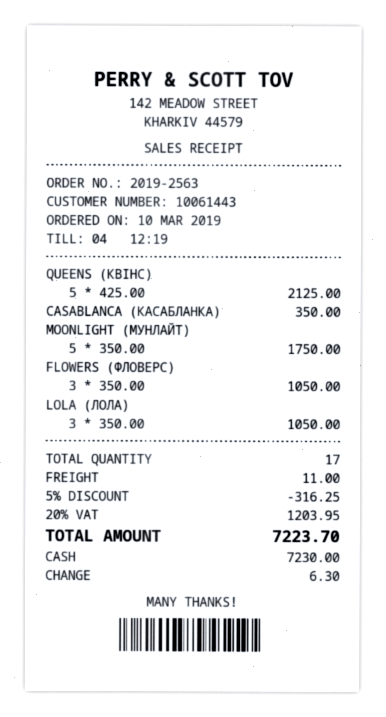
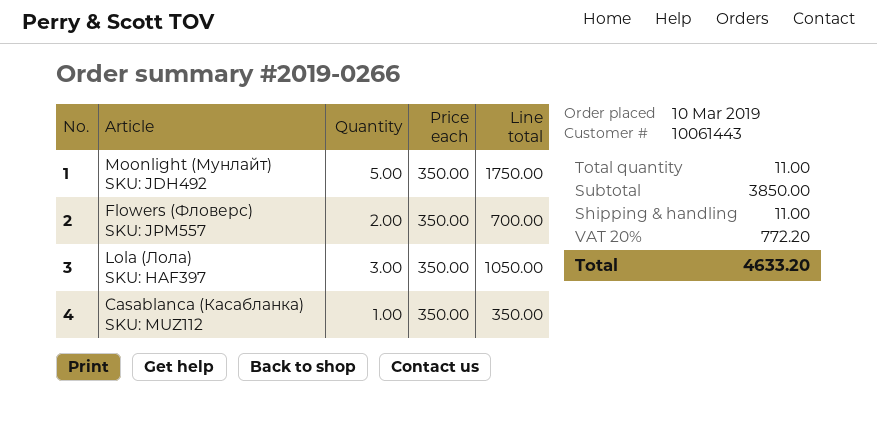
order number: 2019-2563 -> 2019-0266
QUEENS (КВІНС): 5 x 425.00 = 2125.00 -> none
FLOWERS (ФЛОВЕРС): 3 x 350.00 = 1050.00 -> 2 x 350.00 = 700.00
total quantity: 17 -> 11
discount: 5% = 316.25 -> none
tax: 20% = 1203.95 -> 20% = 772.20
total: 7223.70 -> 4633.20

